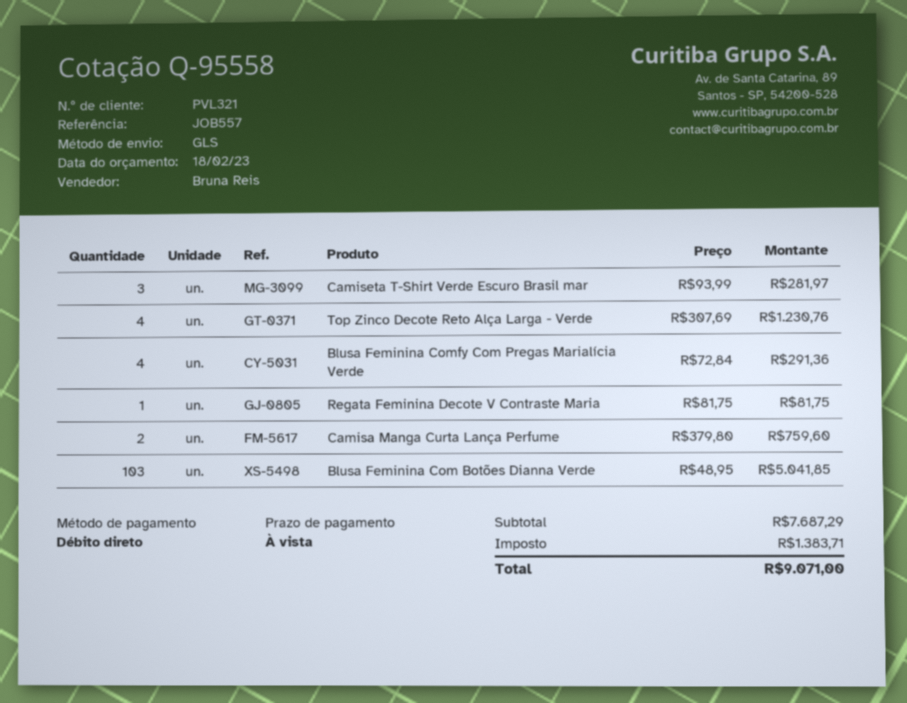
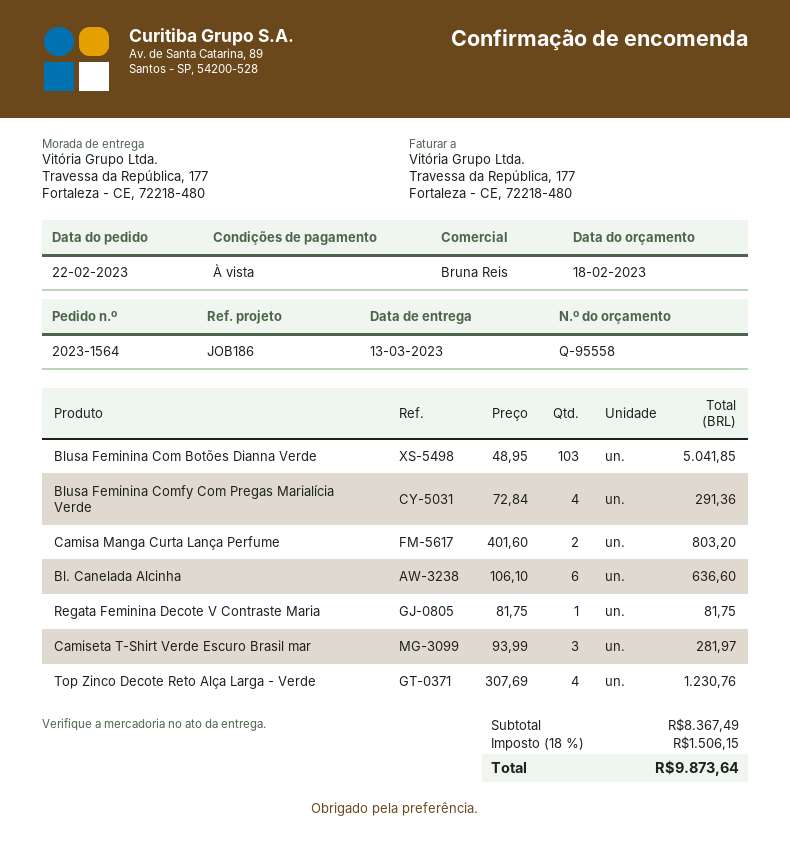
reference: JOB557 -> JOB186
Camisa Manga Curta Lança Perfume: 2 x 379.80 = 759.60 -> 2 x 401.60 = 803.20
Bl. Canelada Alcinha: none -> 6 x 106.10 = 636.60
subtotal: 7687.29 -> 8367.49
tax: 1383.71 -> 1506.15
total: 9071.00 -> 9873.64

